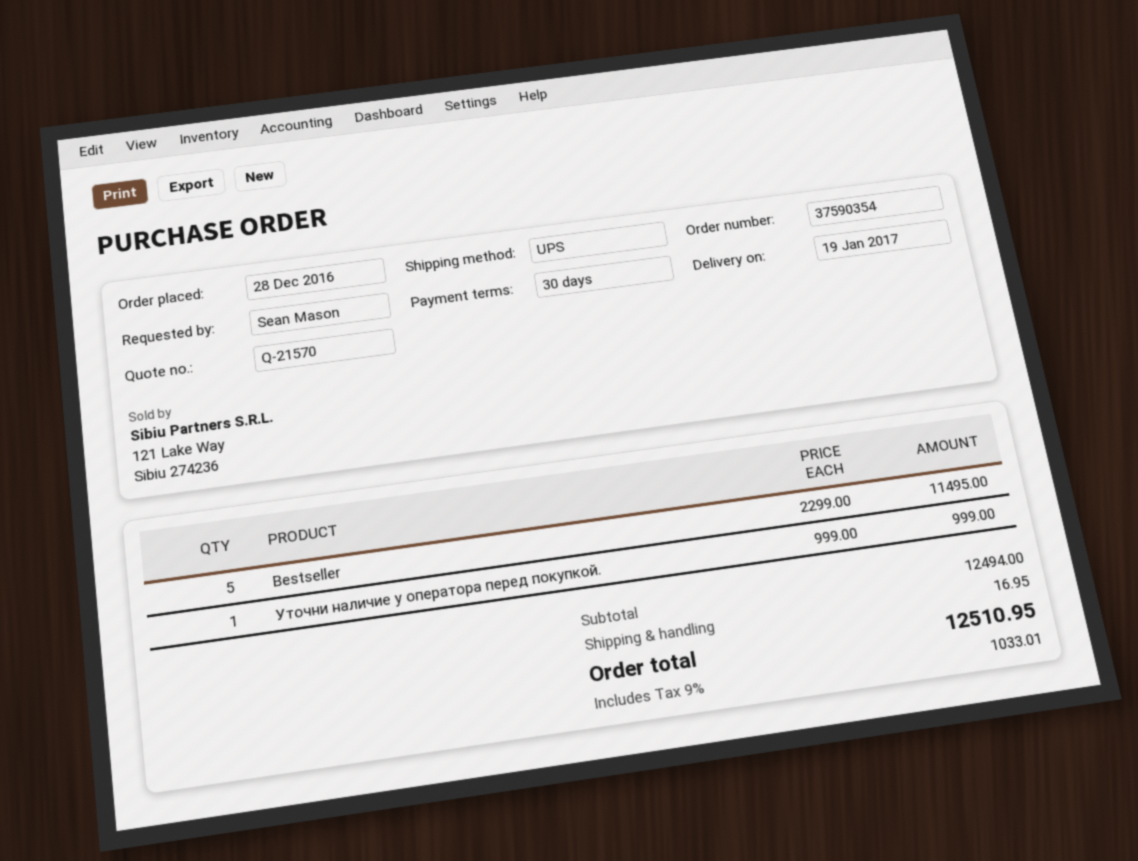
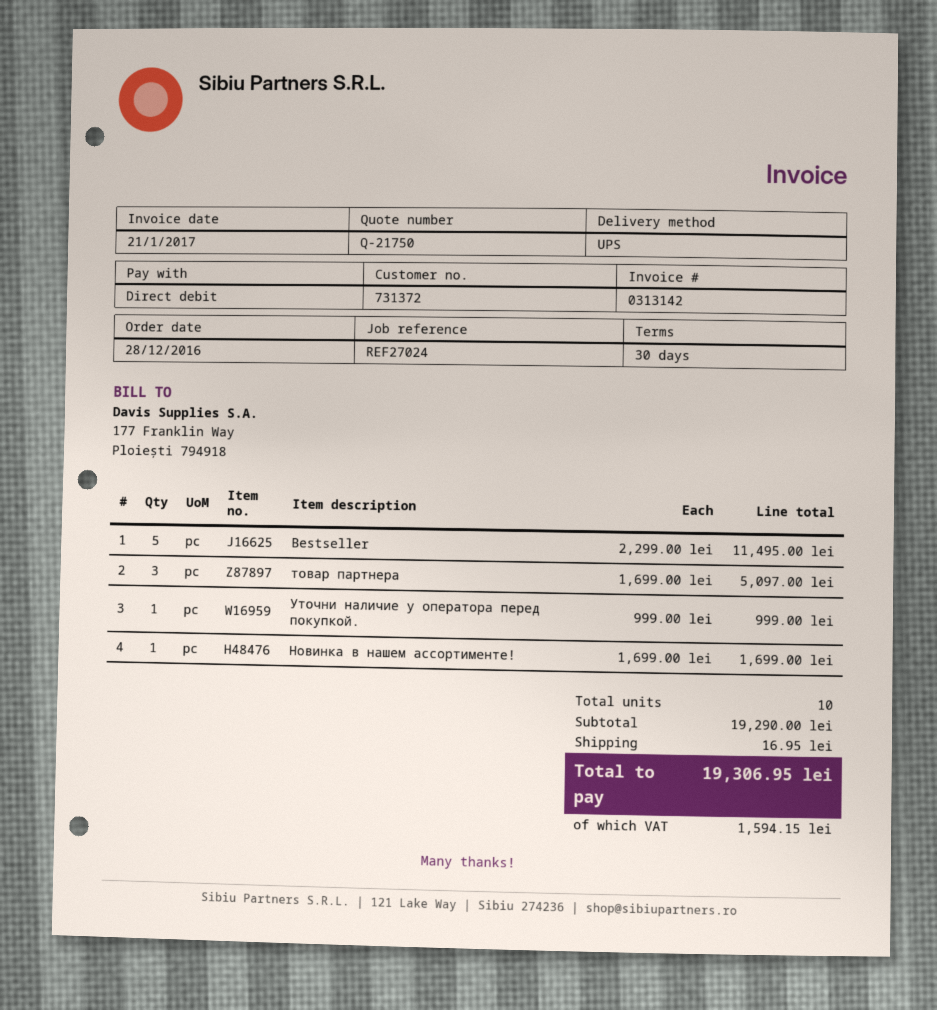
quote number: Q-21570 -> Q-21750
товар партнера: none -> 3 x 1699.00 = 5097.00
Новинка в нашем ассортименте!: none -> 1 x 1699.00 = 1699.00
subtotal: 12494.00 -> 19290.00
tax: 1033.01 -> 1594.15
total: 12510.95 -> 19306.95

